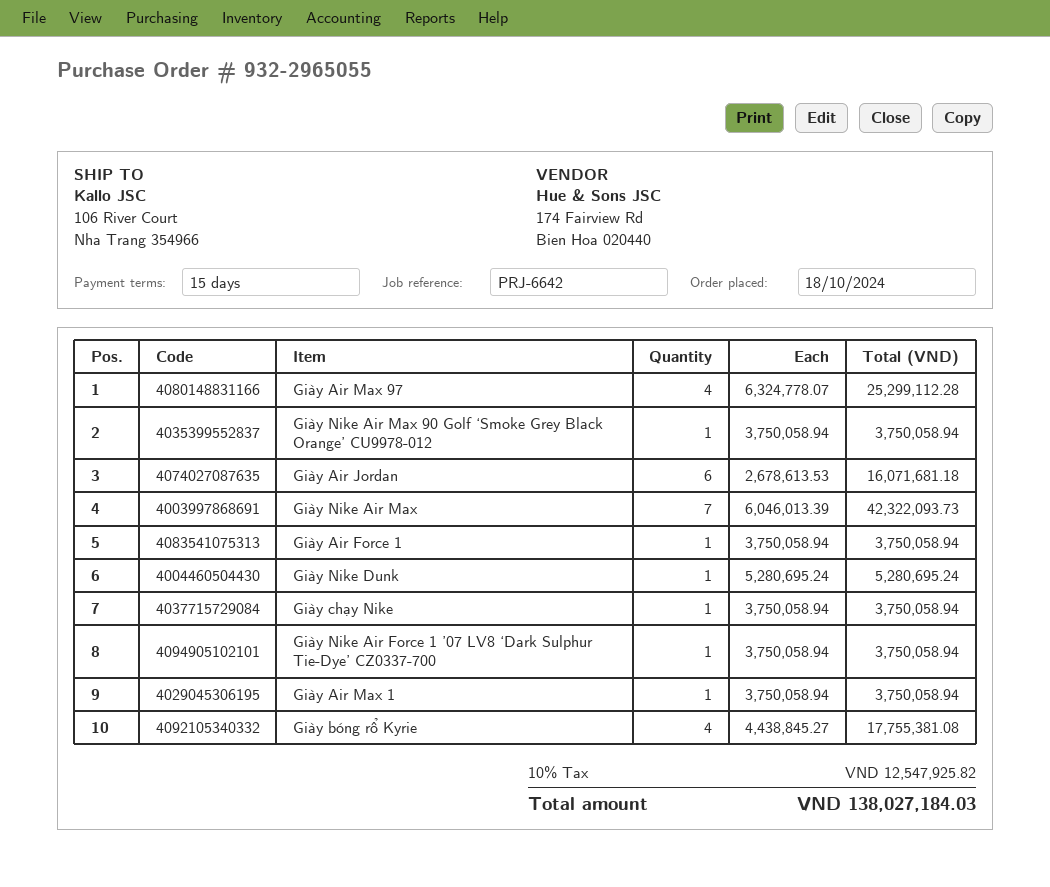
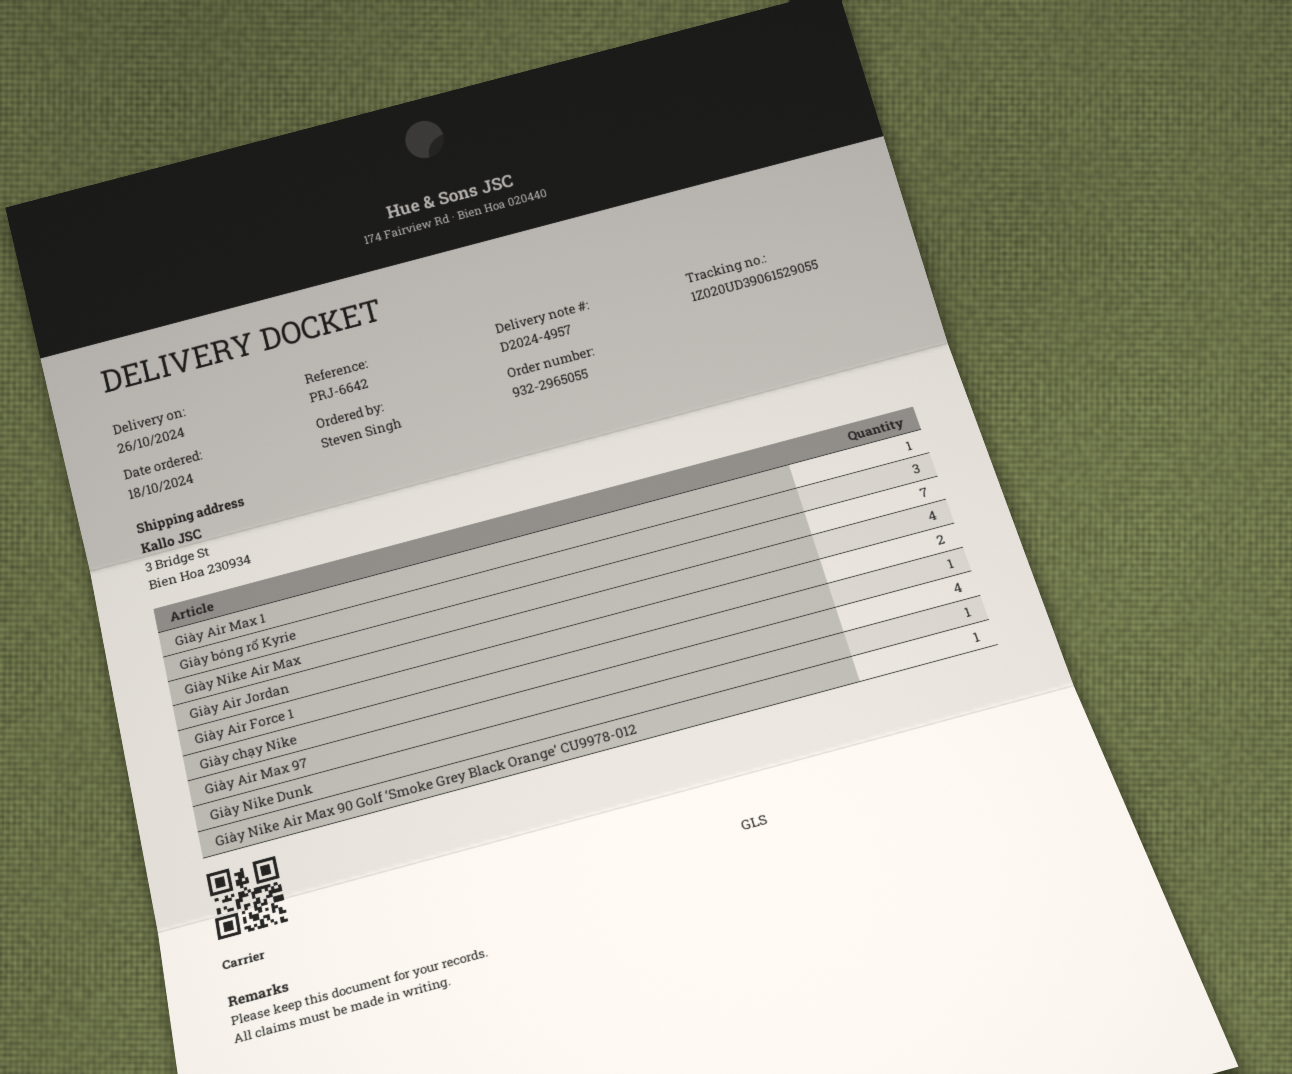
ship to: 106 River Court, Nha Trang 354966 -> 3 Bridge St, Bien Hoa 230934
Giày Air Jordan: 6 -> 4
Giày Air Force 1: 1 -> 2
Giày Nike Air Force 1 ’07 LV8 ‘Dark Sulphur Tie-Dye’ CZ0337-700: 1 -> none
Giày bóng rổ Kyrie: 4 -> 3

